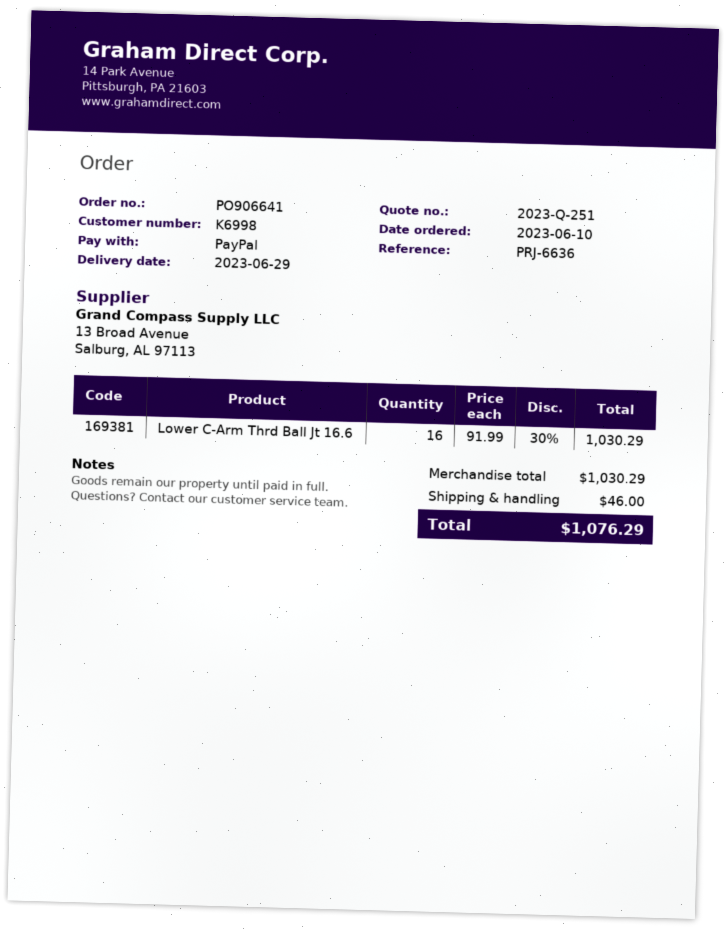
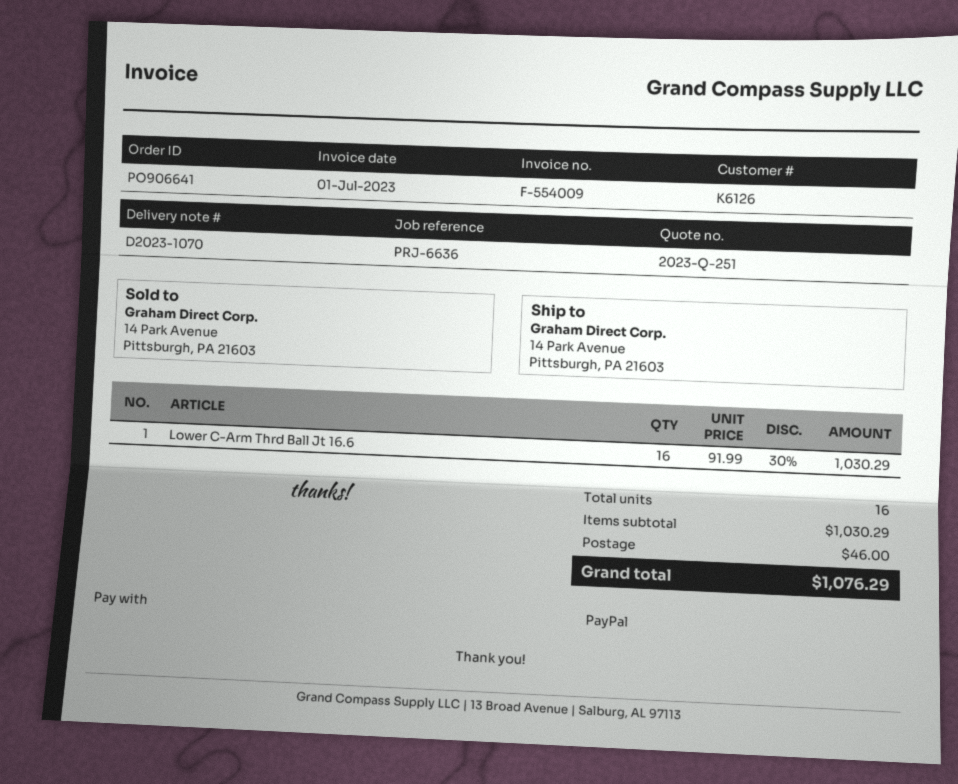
customer number: K6998 -> K6126

